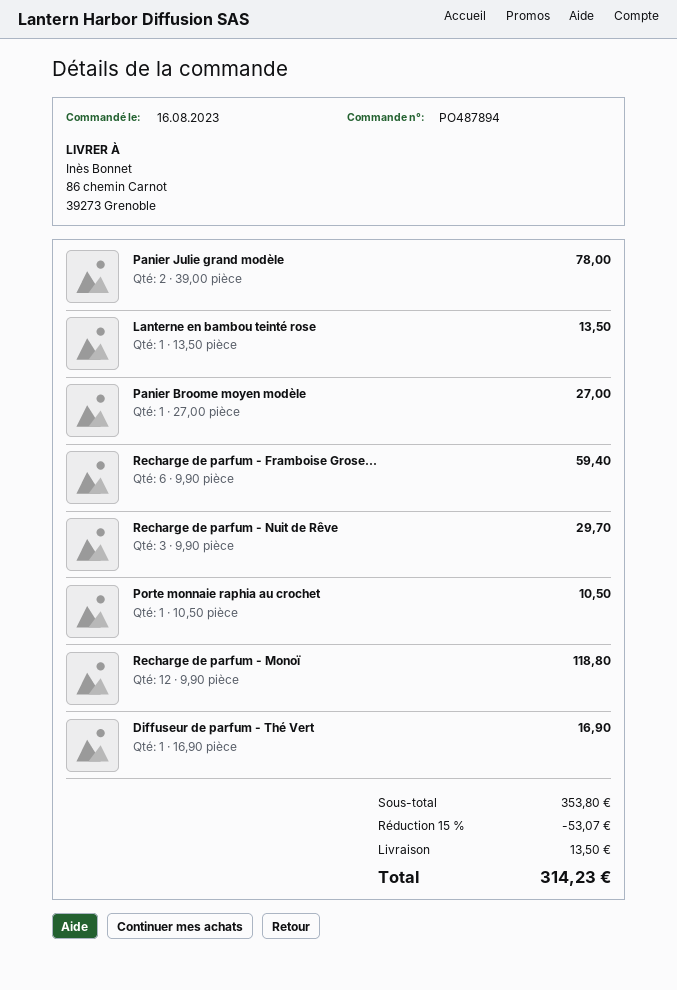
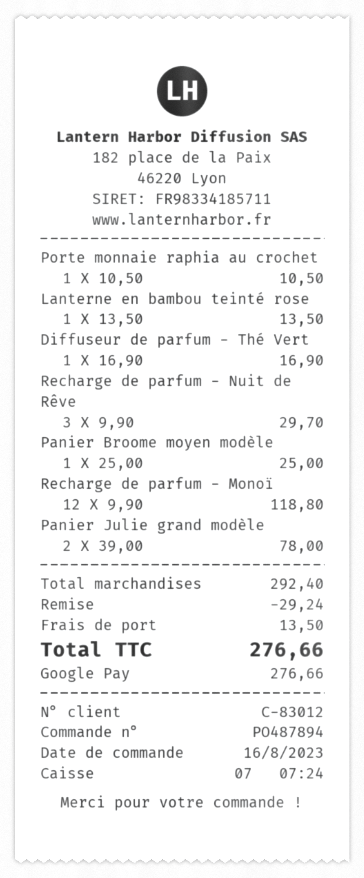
Panier Broome moyen modèle: 1 x 27.00 = 27.00 -> 1 x 25.00 = 25.00
Recharge de parfum - Framboise Grose...: 6 x 9.90 = 59.40 -> none
subtotal: 353.80 -> 292.40
discount: 53.07 -> 29.24
total: 314.23 -> 276.66

